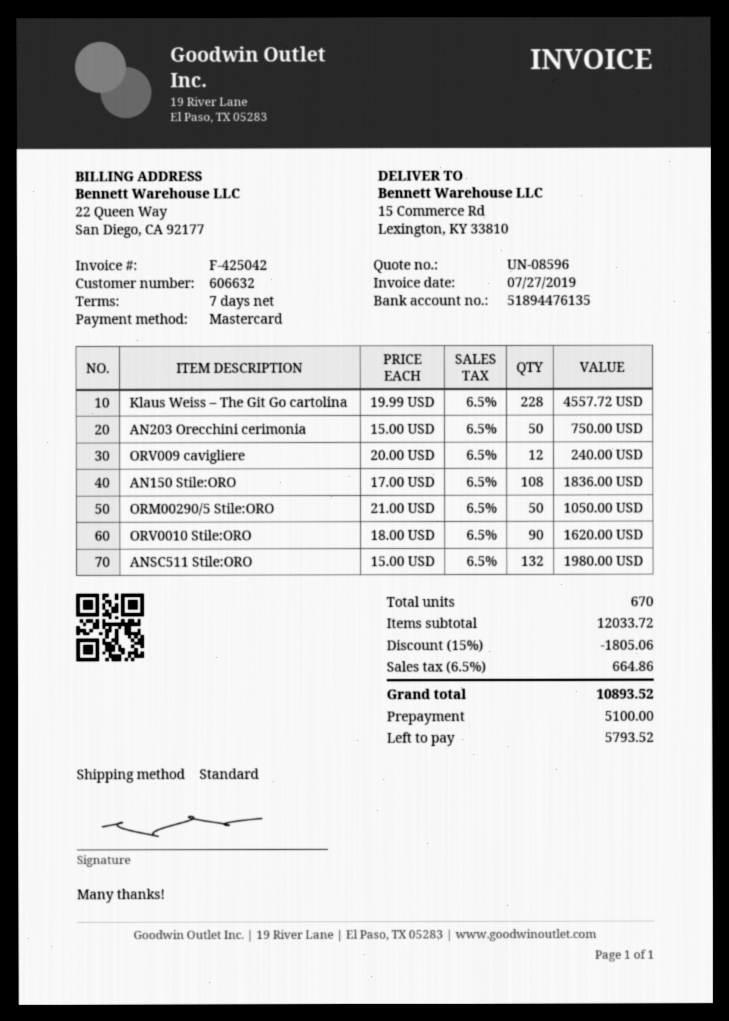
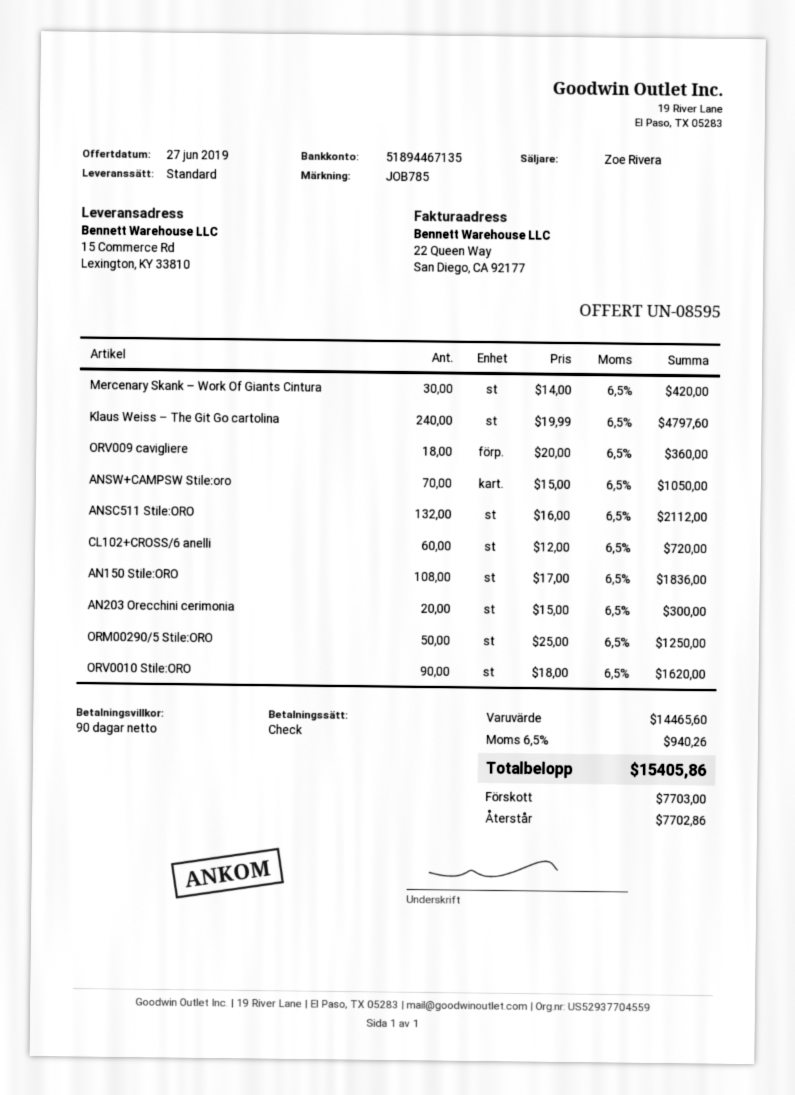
quote number: UN-08596 -> UN-08595
payment terms: 7 days -> 90 days
payment method: Mastercard -> cheque
bank account: 51894476135 -> 51894467135
Klaus Weiss – The Git Go cartolina: 228 x 19.99 = 4557.72 -> 240 x 19.99 = 4797.60
AN203 Orecchini cerimonia: 50 x 15.00 = 750.00 -> 20 x 15.00 = 300.00
ORV009 cavigliere: 12 x 20.00 = 240.00 -> 18 x 20.00 = 360.00
ORM00290/5 Stile:ORO: 50 x 21.00 = 1050.00 -> 50 x 25.00 = 1250.00
ANSC511 Stile:ORO: 132 x 15.00 = 1980.00 -> 132 x 16.00 = 2112.00
Mercenary Skank – Work Of Giants Cintura: none -> 30 x 14.00 = 420.00
ANSW+CAMPSW Stile:oro: none -> 70 x 15.00 = 1050.00
CL102+CROSS/6 anelli: none -> 60 x 12.00 = 720.00
subtotal: 12033.72 -> 14465.60
discount: 15% = 1805.06 -> none
tax: 6.5% = 664.86 -> 6.5% = 940.26
total: 10893.52 -> 15405.86
deposit: 5100.00 -> 7703.00
balance: 5793.52 -> 7702.86

